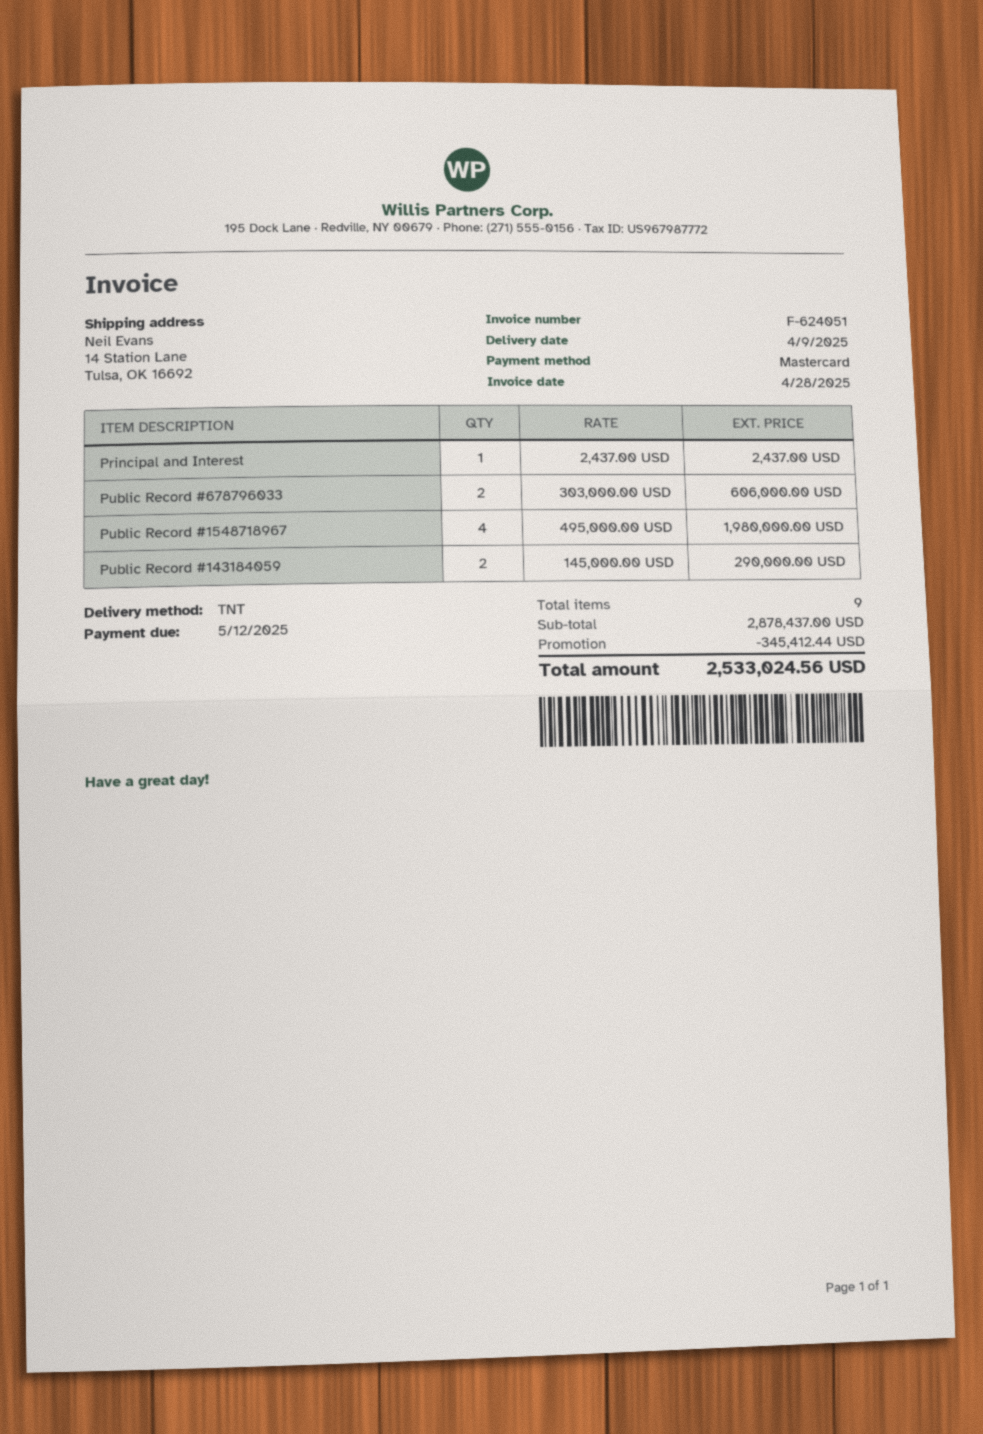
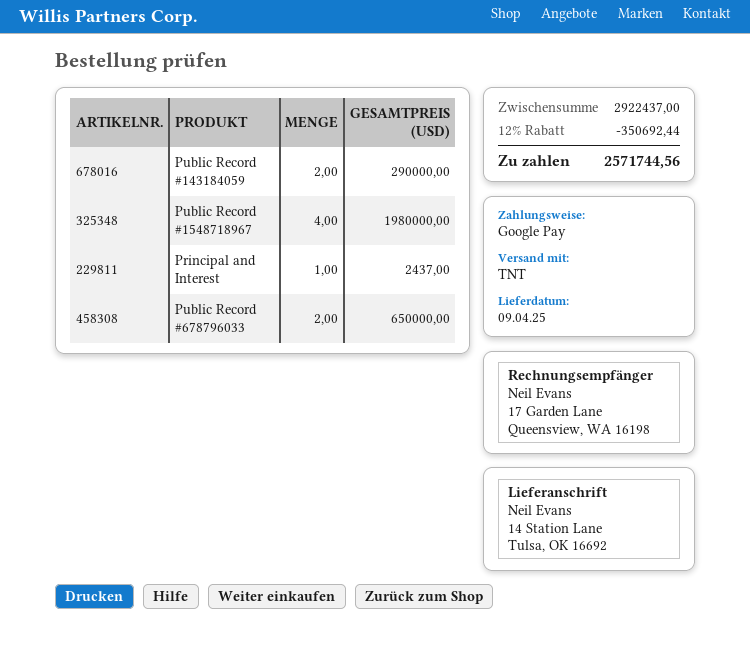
payment method: Mastercard -> Google Pay
Public Record #678796033: 2 for 606000.00 -> 2 for 650000.00
subtotal: 2878437.00 -> 2922437.00
discount: 345412.44 -> 350692.44
total: 2533024.56 -> 2571744.56

